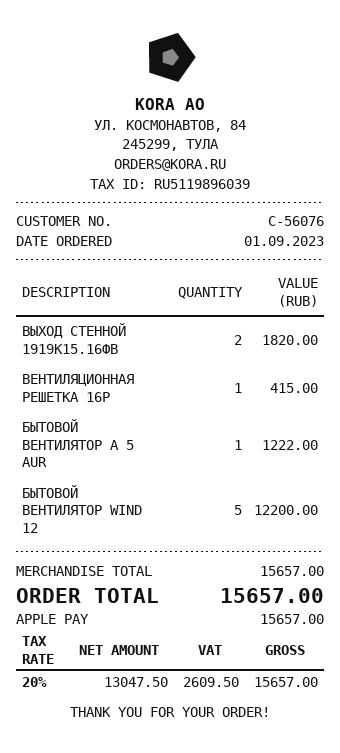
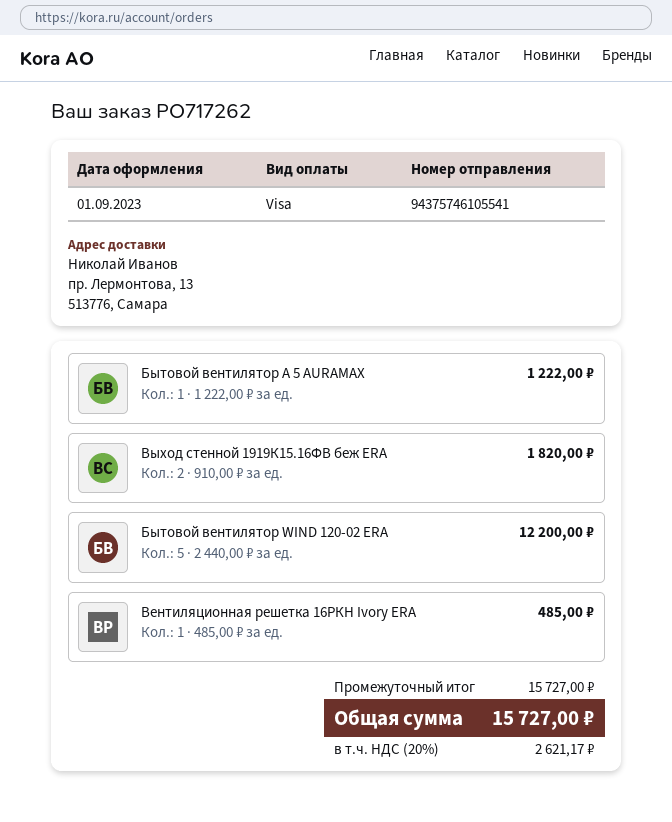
payment method: Apple Pay -> Visa
ВЕНТИЛЯЦИОННАЯ РЕШЕТКА 16Р: 1 for 415.00 -> 1 for 485.00
subtotal: 15657.00 -> 15727.00
tax: 20% = 2609.50 -> 20% = 2621.17
total: 15657.00 -> 15727.00

